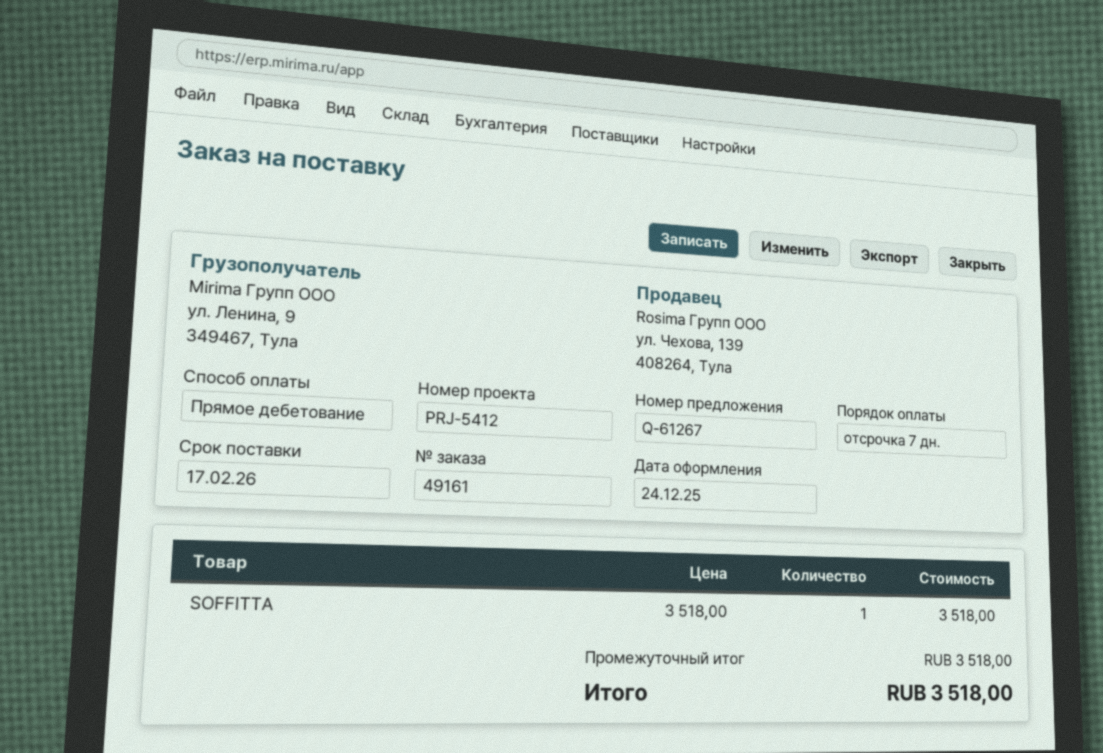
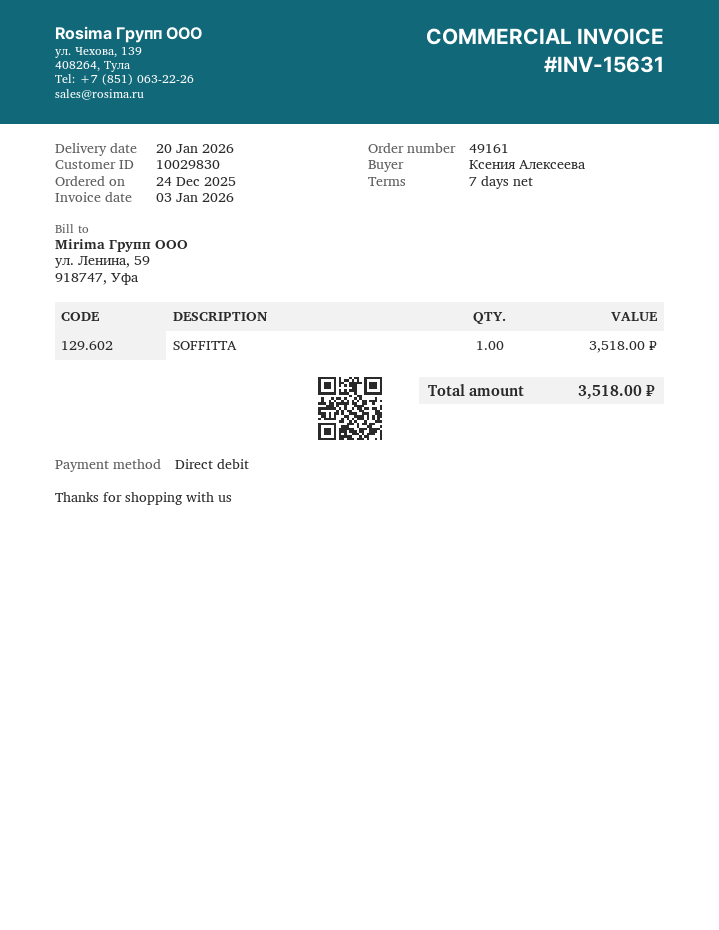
delivery date: 2026-02-17 -> 2026-01-20

